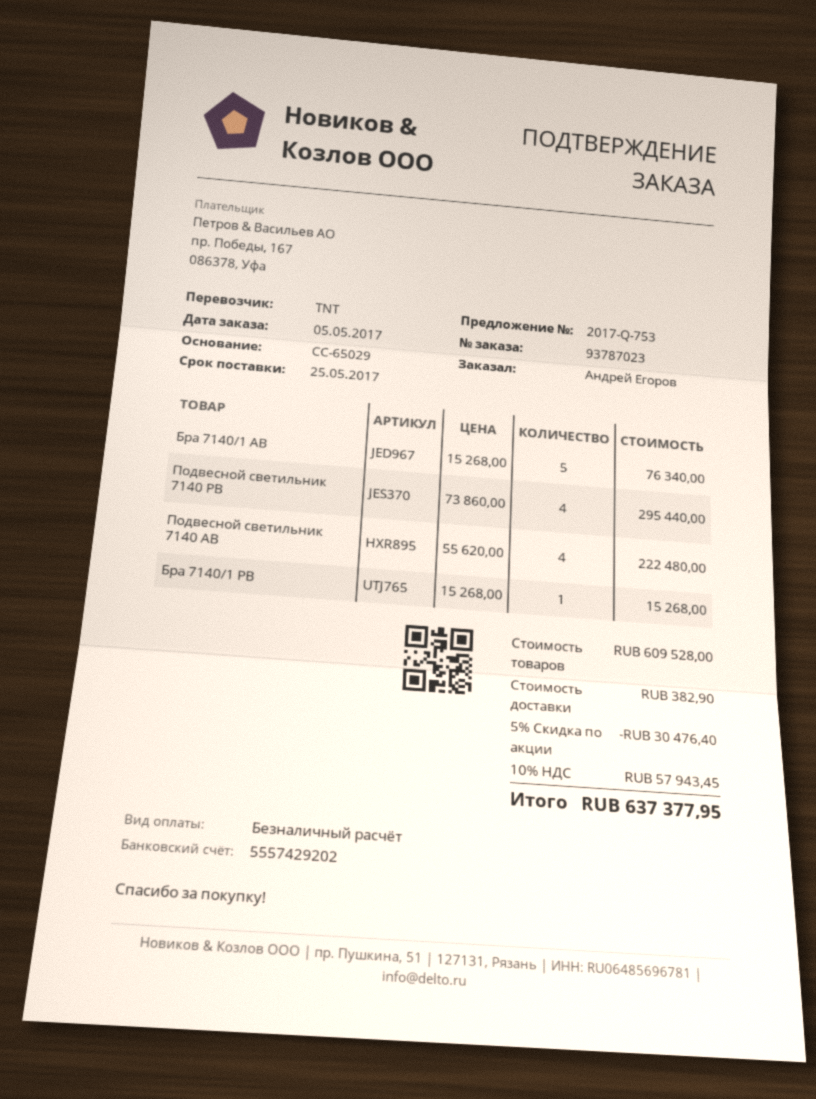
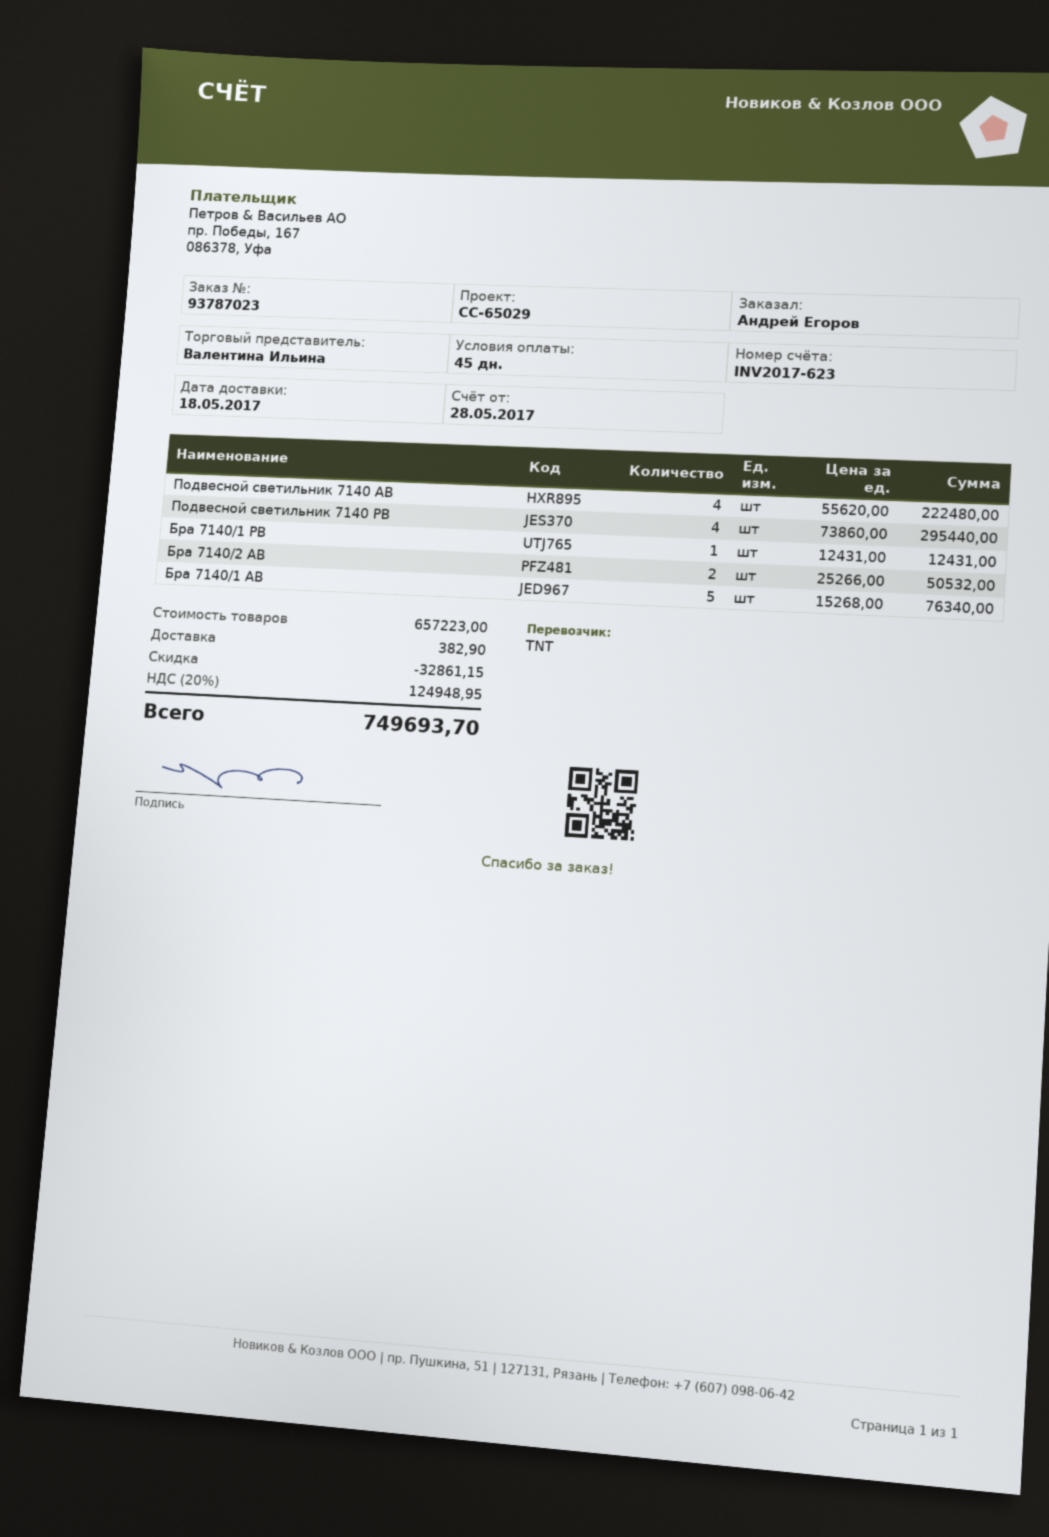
delivery date: 2017-05-25 -> 2017-05-18
Бра 7140/1 PB: 1 x 15268.00 = 15268.00 -> 1 x 12431.00 = 12431.00
Бра 7140/2 AB: none -> 2 x 25266.00 = 50532.00
subtotal: 609528.00 -> 657223.00
discount: 30476.40 -> 32861.15
tax: 10% = 57943.45 -> 20% = 124948.95
total: 637377.95 -> 749693.70

